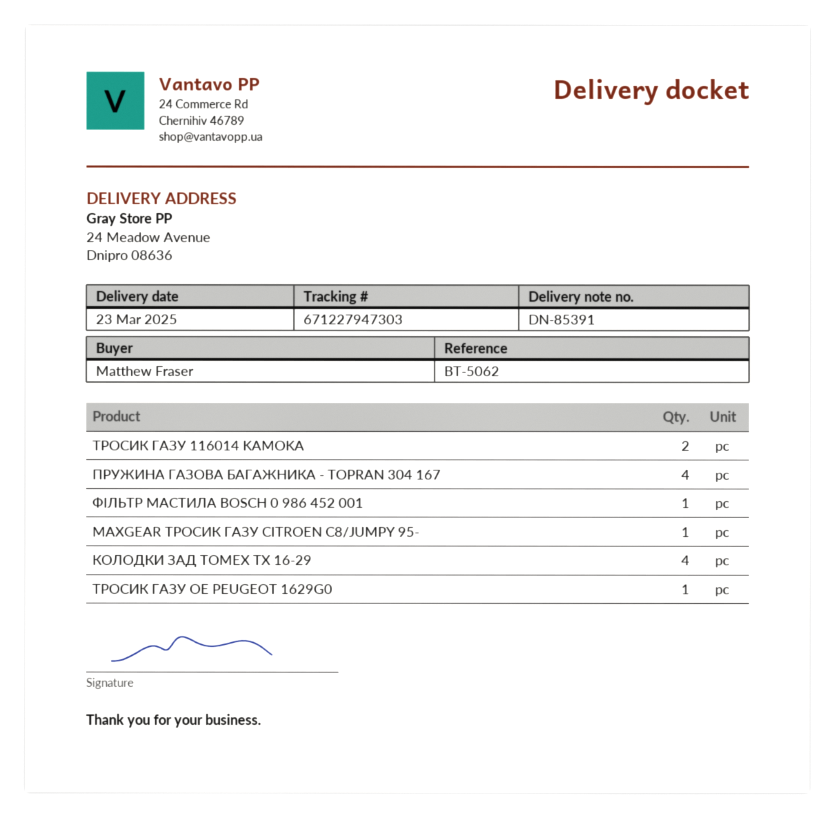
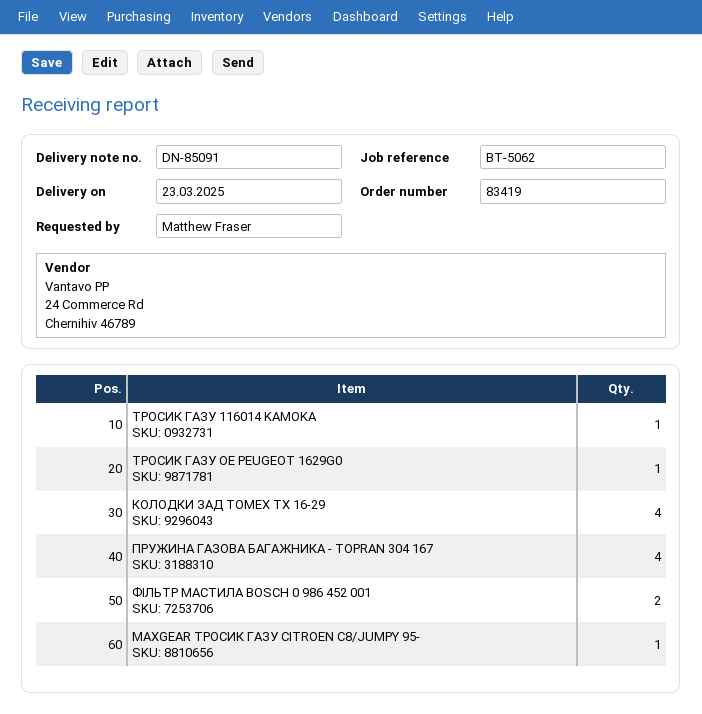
delivery note number: DN-85391 -> DN-85091
ТРОСИК ГАЗУ 116014 KAMOKA: 2 -> 1
ФІЛЬТР МАСТИЛА BOSCH 0 986 452 001: 1 -> 2

